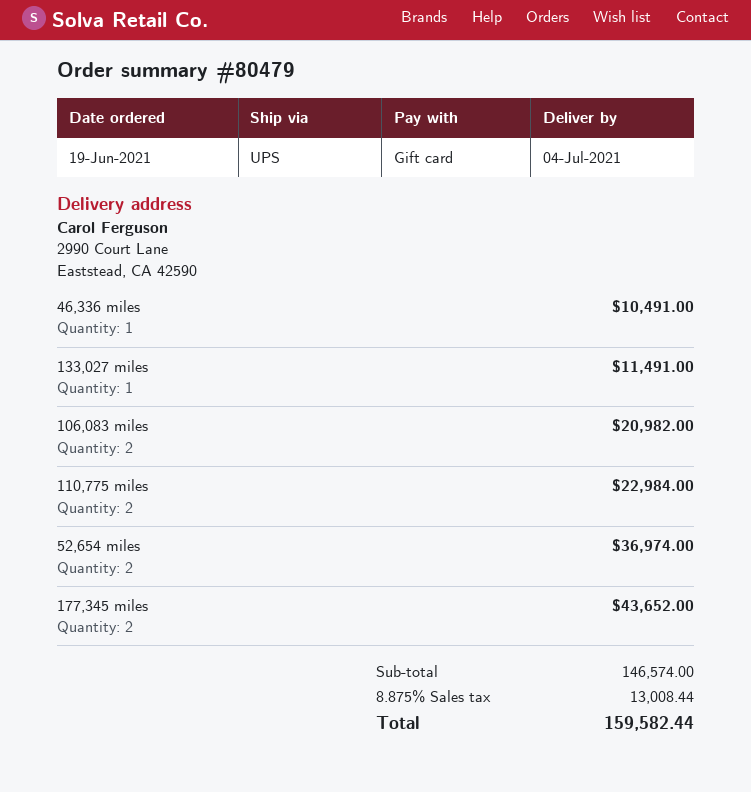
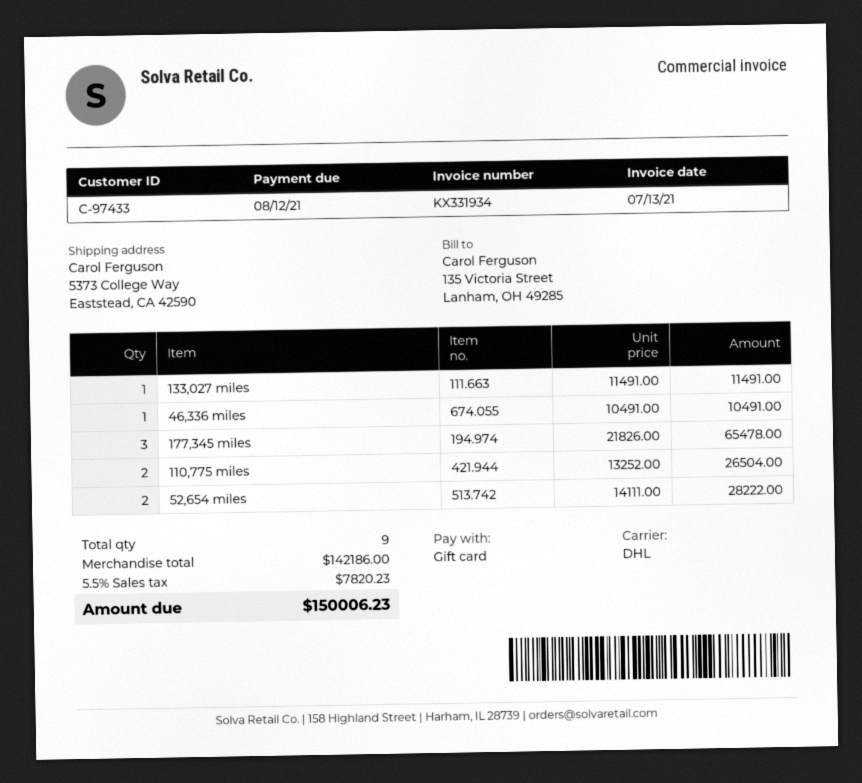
shipping method: UPS -> DHL
ship to: 2990 Court Lane, Eaststead, CA 42590 -> 5373 College Way, Eaststead, CA 42590
106,083 miles: 2 for 20982.00 -> none
110,775 miles: 2 for 22984.00 -> 2 for 26504.00
52,654 miles: 2 for 36974.00 -> 2 for 28222.00
177,345 miles: 2 for 43652.00 -> 3 for 65478.00
subtotal: 146574.00 -> 142186.00
tax: 8.875% = 13008.44 -> 5.5% = 7820.23
total: 159582.44 -> 150006.23

